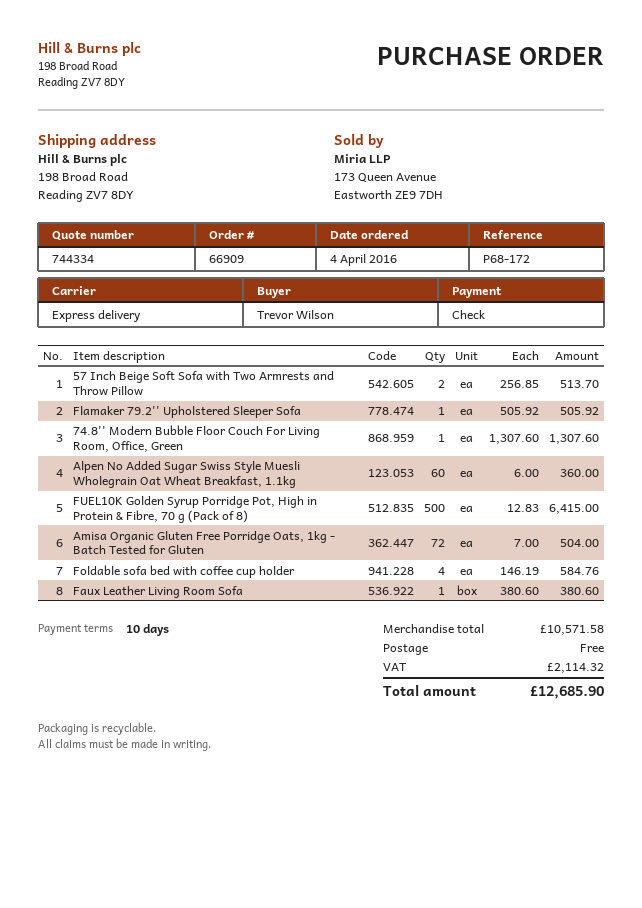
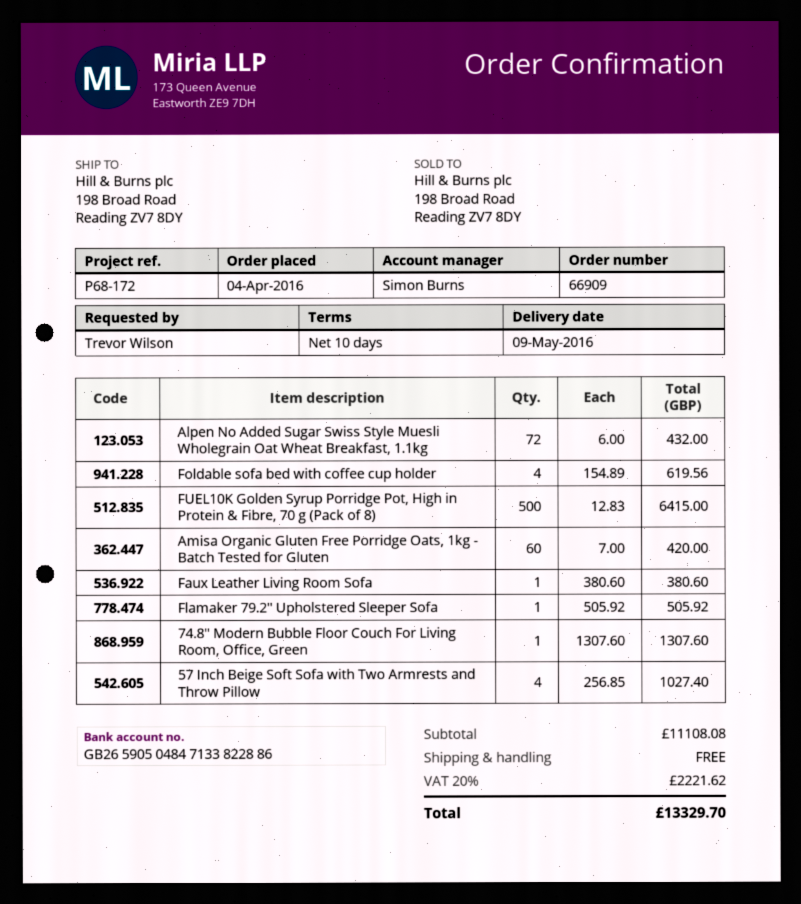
57 Inch Beige Soft Sofa with Two Armrests and Throw Pillow: 2 x 256.85 = 513.70 -> 4 x 256.85 = 1027.40
Alpen No Added Sugar Swiss Style Muesli Wholegrain Oat Wheat Breakfast, 1.1kg: 60 x 6.00 = 360.00 -> 72 x 6.00 = 432.00
Amisa Organic Gluten Free Porridge Oats, 1kg - Batch Tested for Gluten: 72 x 7.00 = 504.00 -> 60 x 7.00 = 420.00
Foldable sofa bed with coffee cup holder: 4 x 146.19 = 584.76 -> 4 x 154.89 = 619.56
subtotal: 10571.58 -> 11108.08
tax: 2114.32 -> 2221.62
total: 12685.90 -> 13329.70

